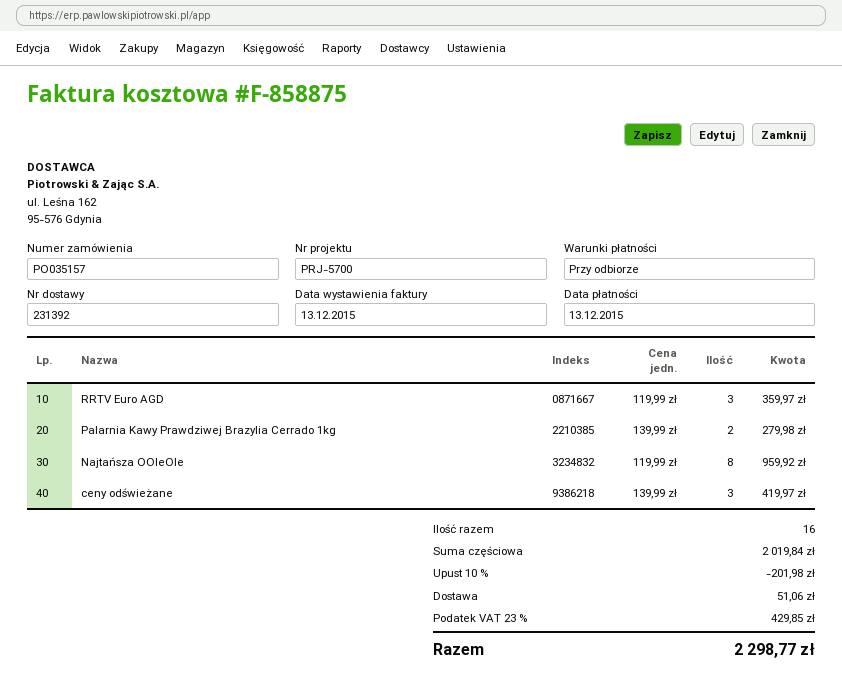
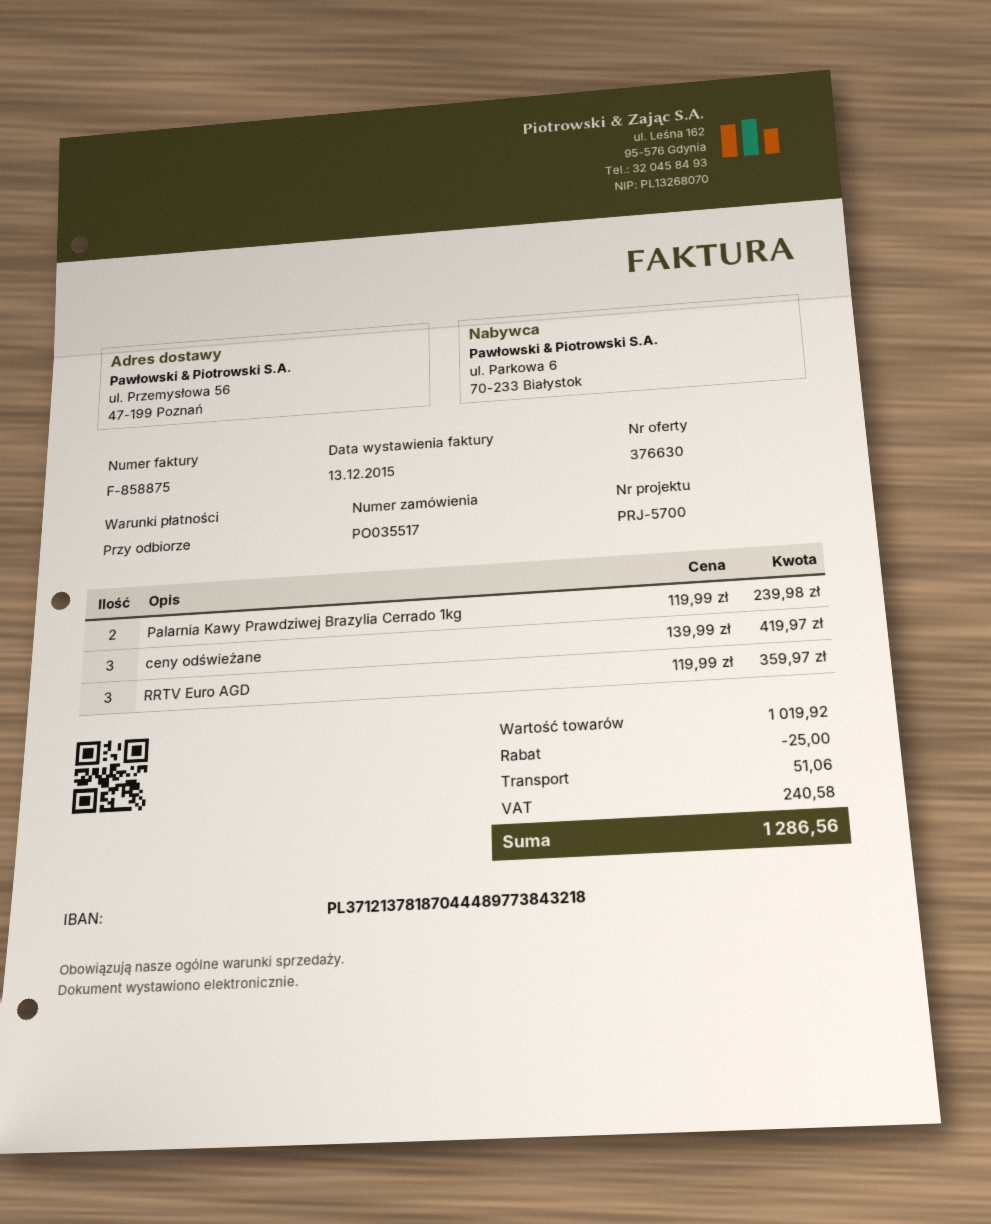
order number: PO035157 -> PO035517
Palarnia Kawy Prawdziwej Brazylia Cerrado 1kg: 2 x 139.99 = 279.98 -> 2 x 119.99 = 239.98
Najtańsza OOleOle: 8 x 119.99 = 959.92 -> none
subtotal: 2019.84 -> 1019.92
discount: 201.98 -> 25.00
tax: 429.85 -> 240.58
total: 2298.77 -> 1286.56

